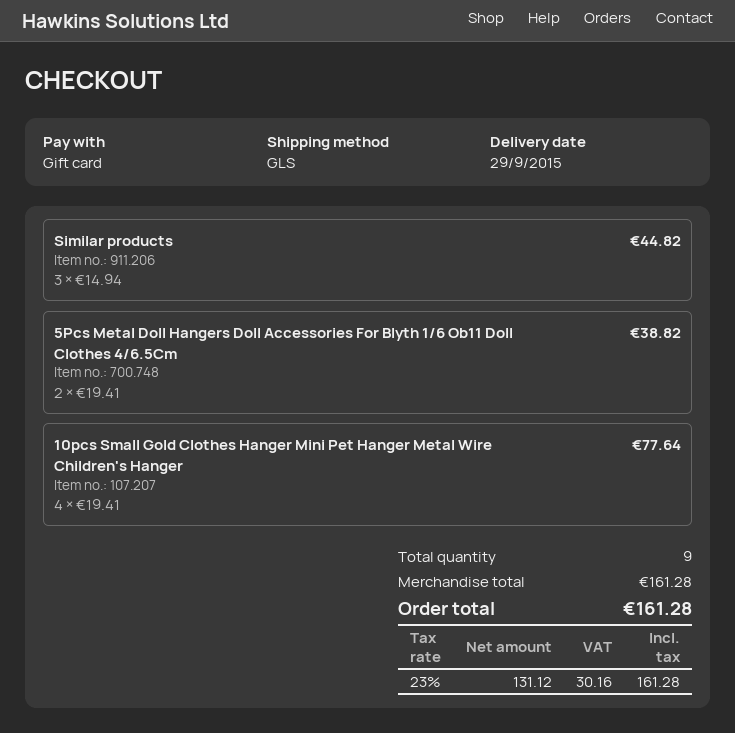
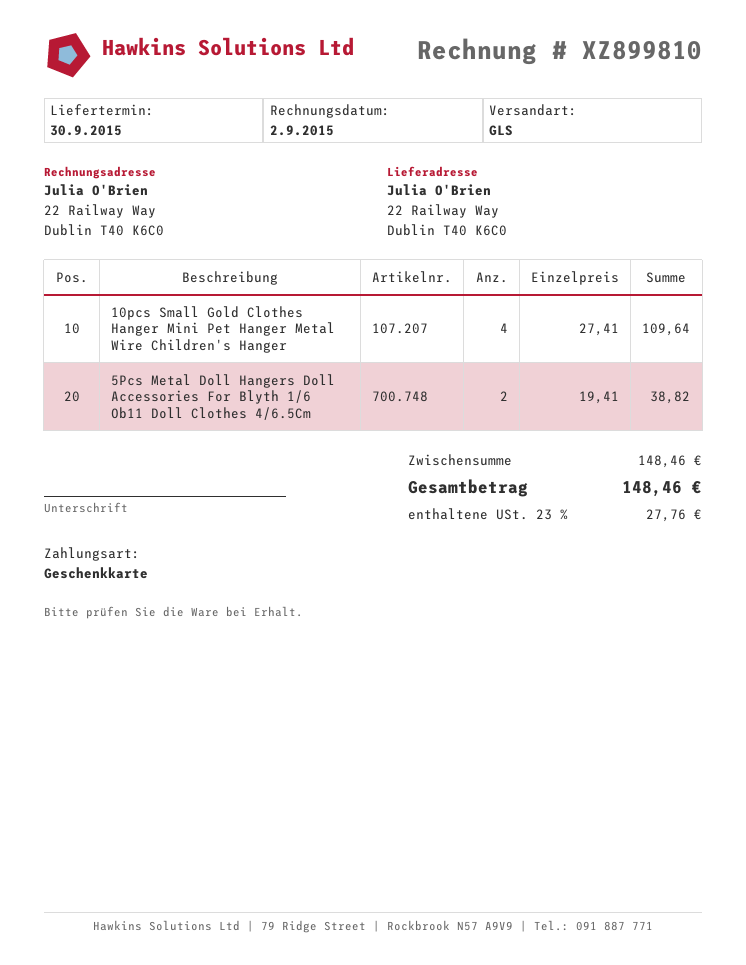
delivery date: 2015-09-29 -> 2015-09-30
Similar products: 3 x 14.94 = 44.82 -> none
10pcs Small Gold Clothes Hanger Mini Pet Hanger Metal Wire Children's Hanger: 4 x 19.41 = 77.64 -> 4 x 27.41 = 109.64
subtotal: 161.28 -> 148.46
tax: 23% = 30.16 -> 23% = 27.76
total: 161.28 -> 148.46

